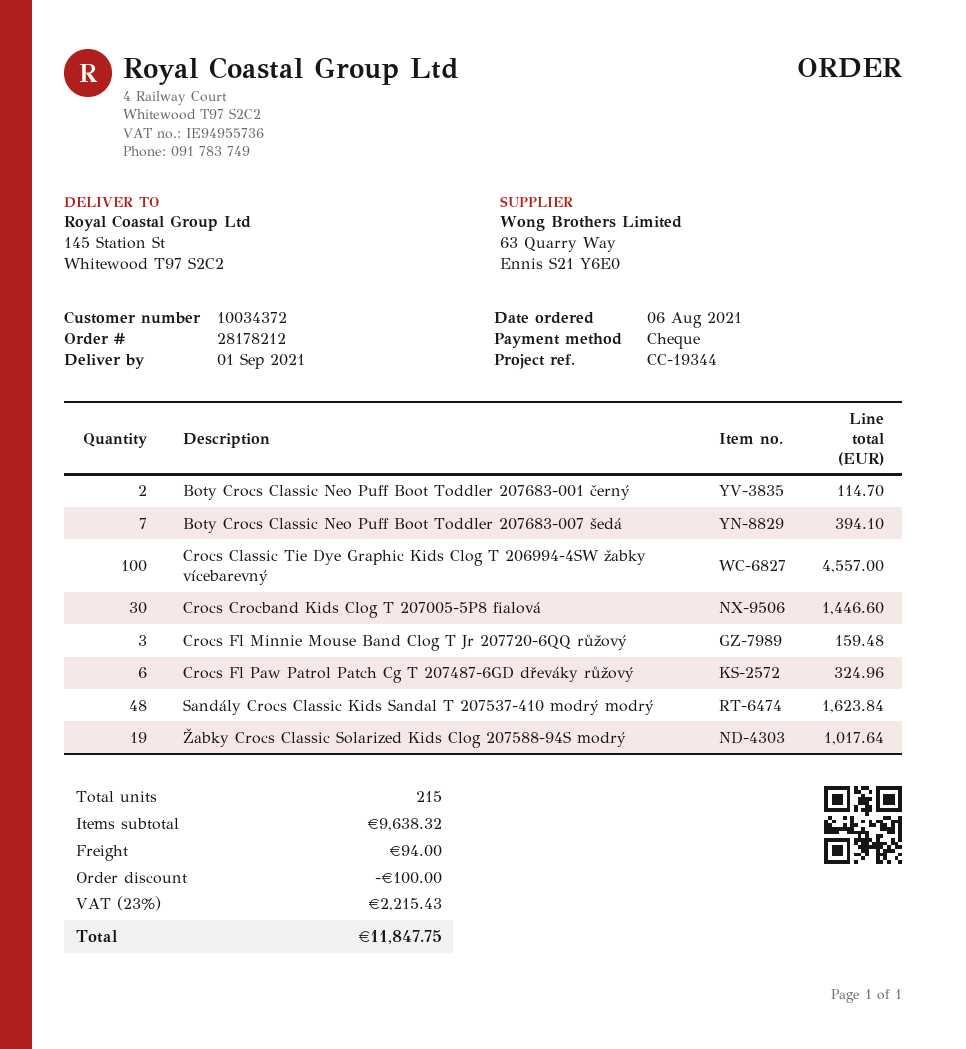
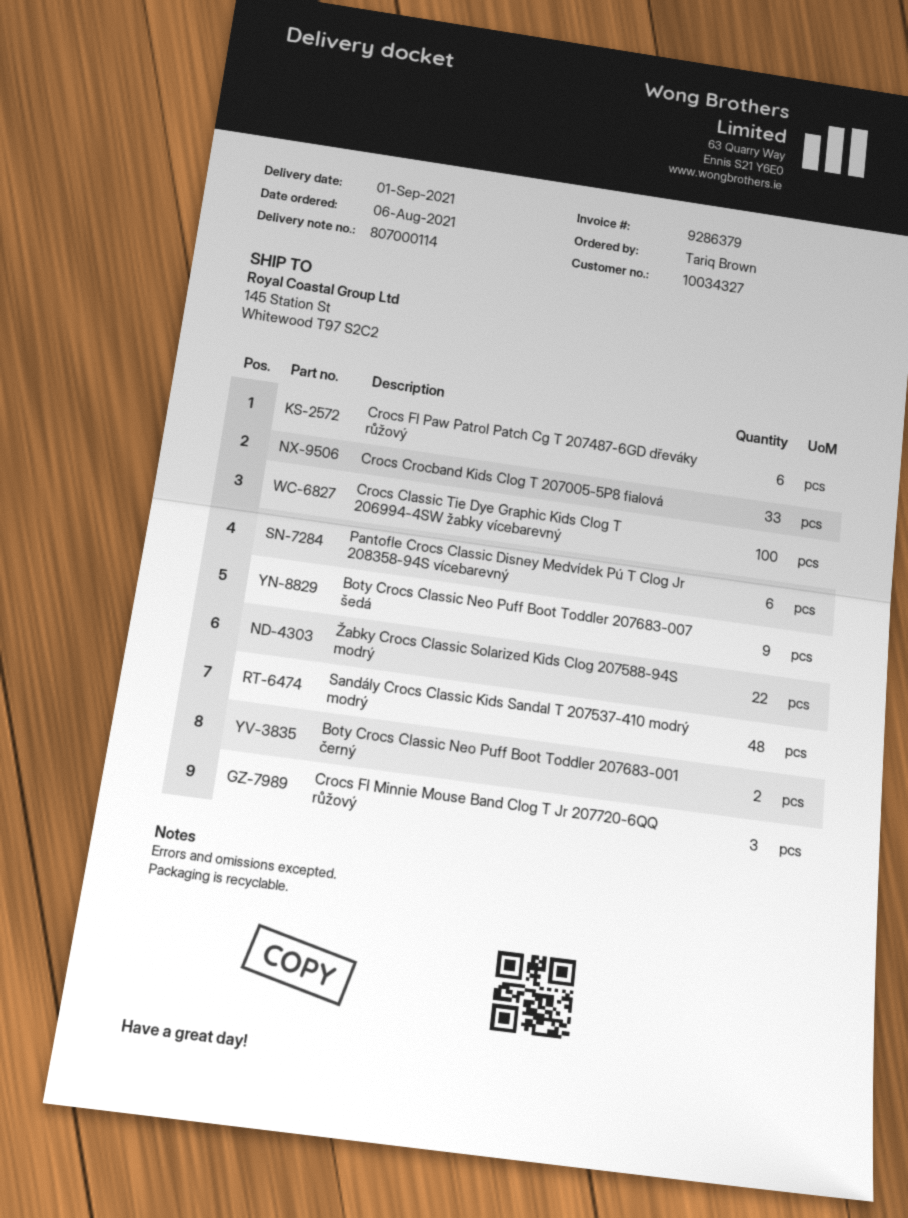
customer number: 10034372 -> 10034327
Boty Crocs Classic Neo Puff Boot Toddler 207683-007 šedá: 7 -> 9
Crocs Crocband Kids Clog T 207005-5P8 fialová: 30 -> 33
Žabky Crocs Classic Solarized Kids Clog 207588-94S modrý: 19 -> 22
Pantofle Crocs Classic Disney Medvídek Pú T Clog Jr 208358-94S vícebarevný: none -> 6

